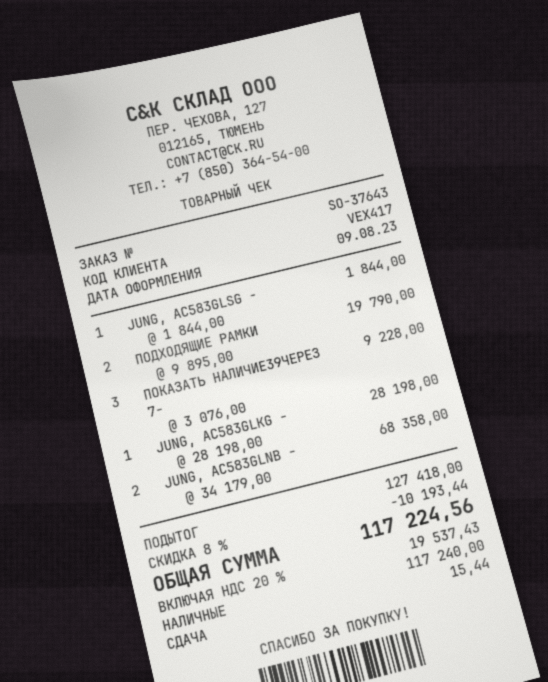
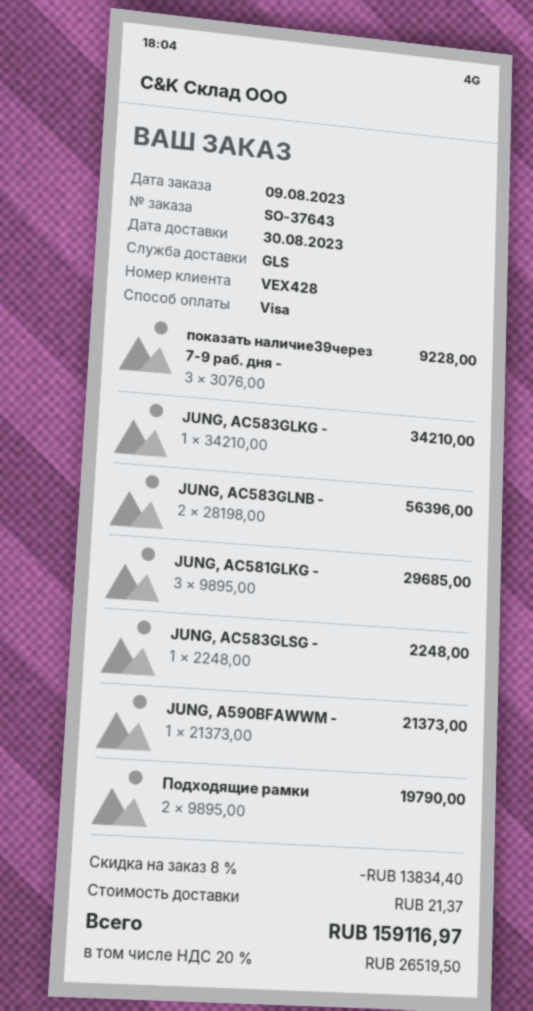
customer number: VEX417 -> VEX428
payment method: cash -> Visa
JUNG, AC583GLSG -: 1 x 1844.00 = 1844.00 -> 1 x 2248.00 = 2248.00
JUNG, AC583GLKG -: 1 x 28198.00 = 28198.00 -> 1 x 34210.00 = 34210.00
JUNG, AC583GLNB -: 2 x 34179.00 = 68358.00 -> 2 x 28198.00 = 56396.00
JUNG, AC581GLKG -: none -> 3 x 9895.00 = 29685.00
JUNG, A590BFAWWM -: none -> 1 x 21373.00 = 21373.00
discount: 8% = 10193.44 -> 8% = 13834.40
shipping: none -> 21.37
tax: 20% = 19537.43 -> 20% = 26519.50
total: 117224.56 -> 159116.97

